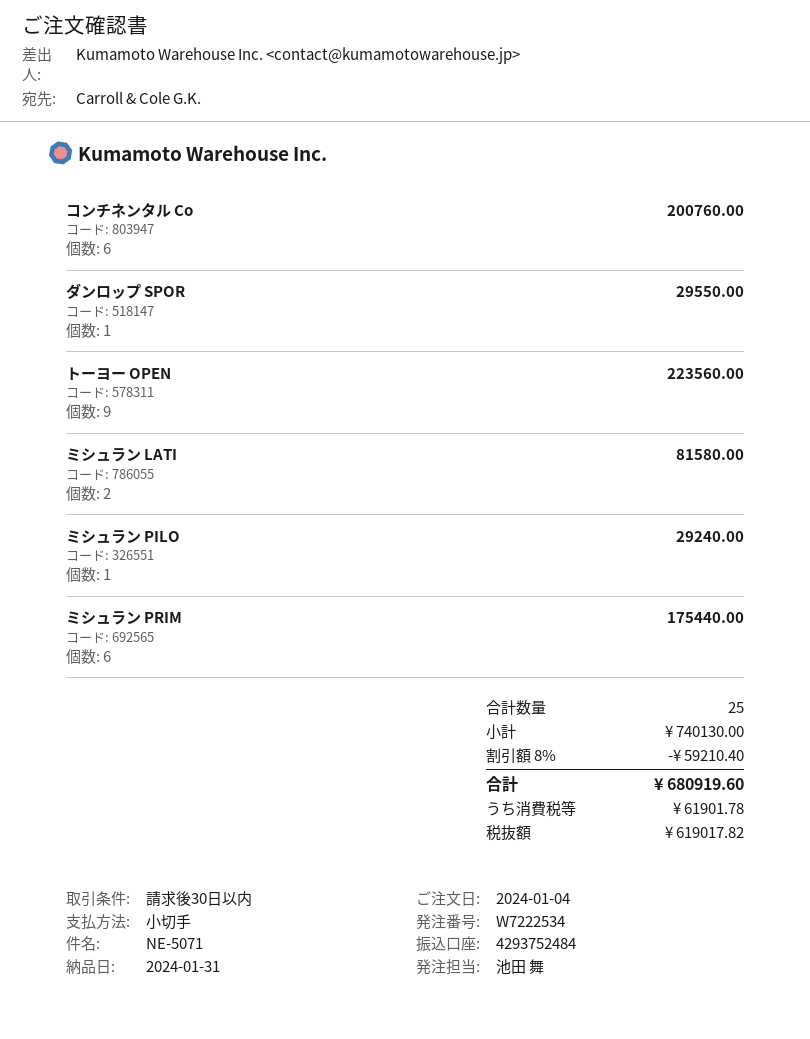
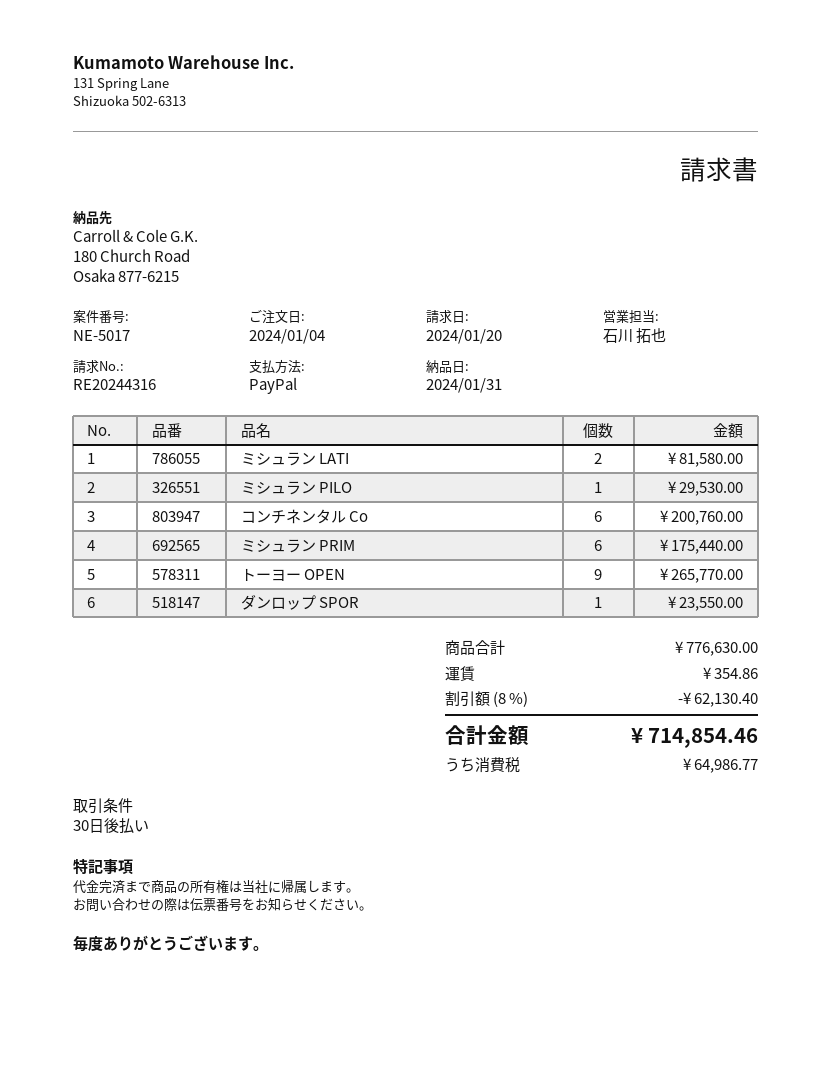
reference: NE-5071 -> NE-5017
payment method: cheque -> PayPal
ダンロップ SPOR: 1 for 29550.00 -> 1 for 23550.00
トーヨー OPEN: 9 for 223560.00 -> 9 for 265770.00
ミシュラン PILO: 1 for 29240.00 -> 1 for 29530.00
subtotal: 740130.00 -> 776630.00
discount: 8% = 59210.40 -> 8% = 62130.40
shipping: none -> 354.86
tax: 61901.78 -> 64986.77
total: 680919.60 -> 714854.46

